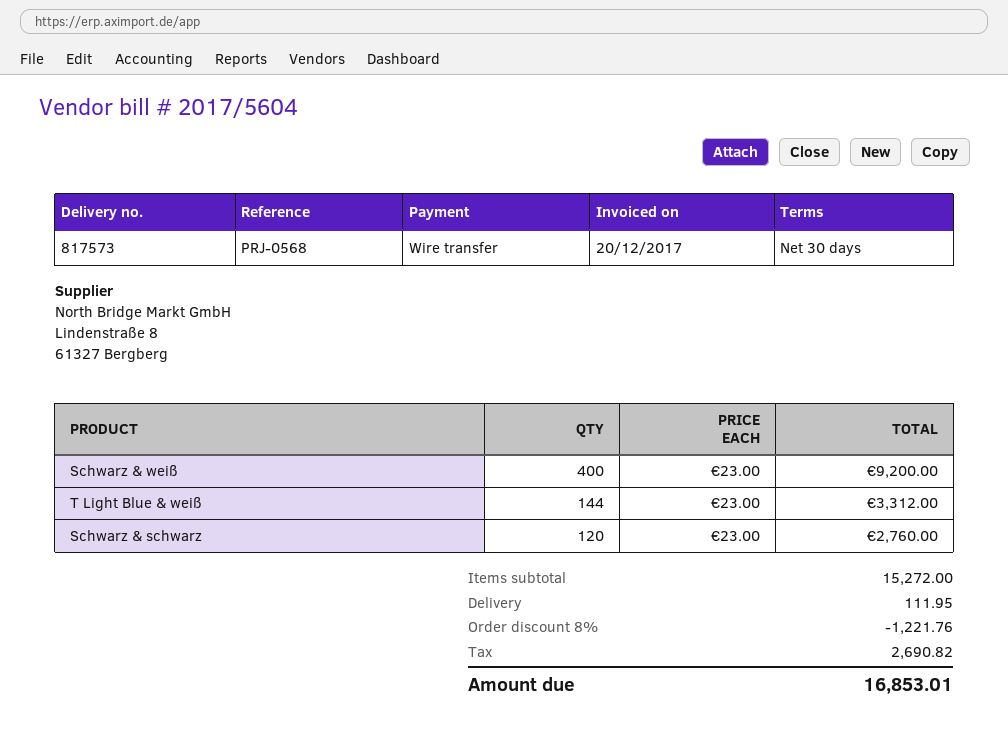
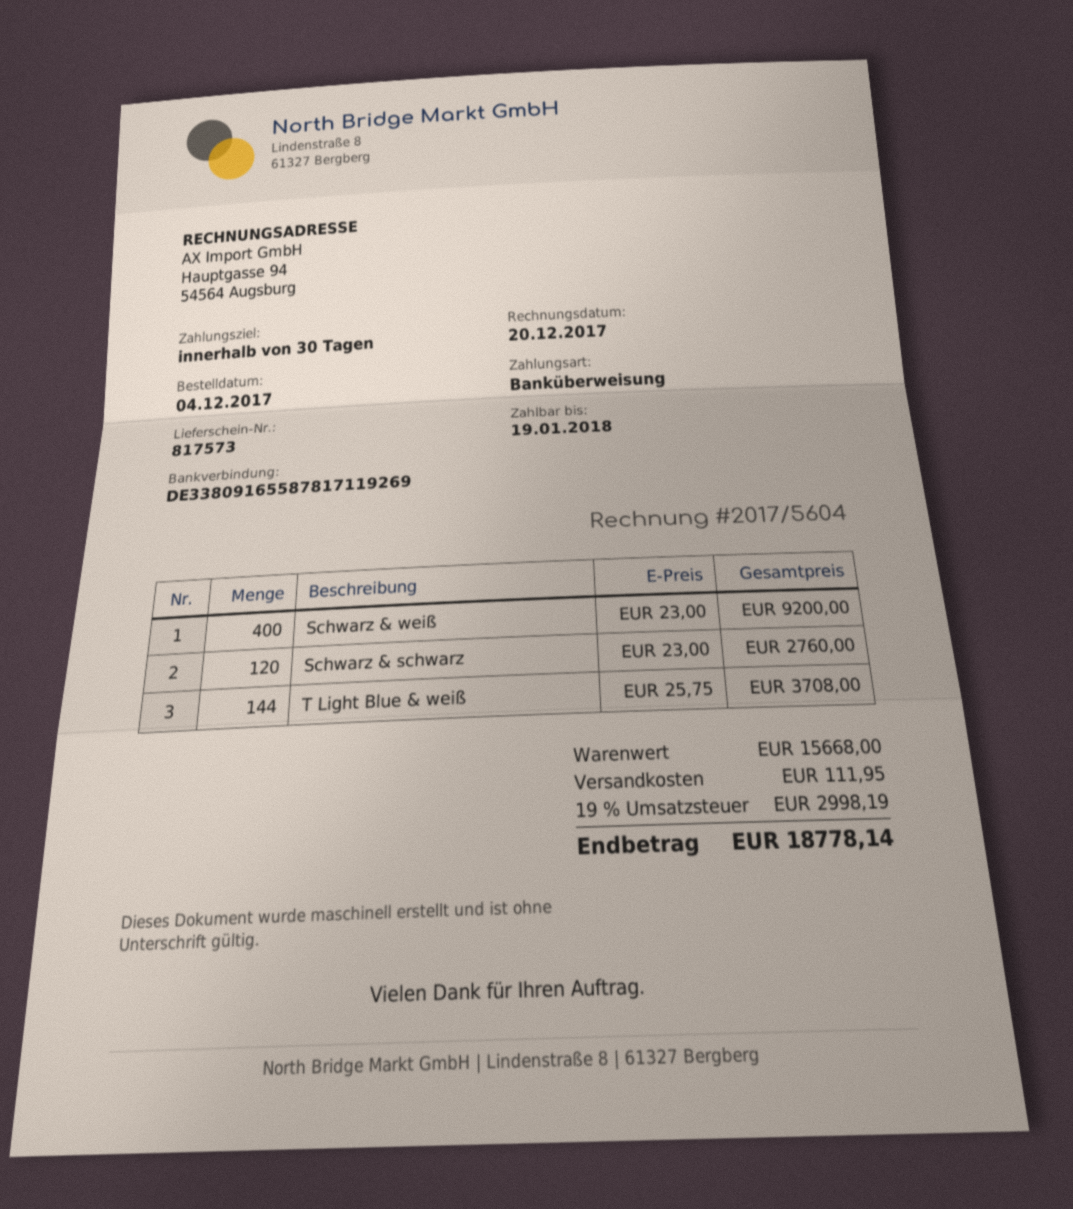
T Light Blue & weiß: 144 x 23.00 = 3312.00 -> 144 x 25.75 = 3708.00
subtotal: 15272.00 -> 15668.00
discount: 8% = 1221.76 -> none
tax: 2690.82 -> 2998.19
total: 16853.01 -> 18778.14

